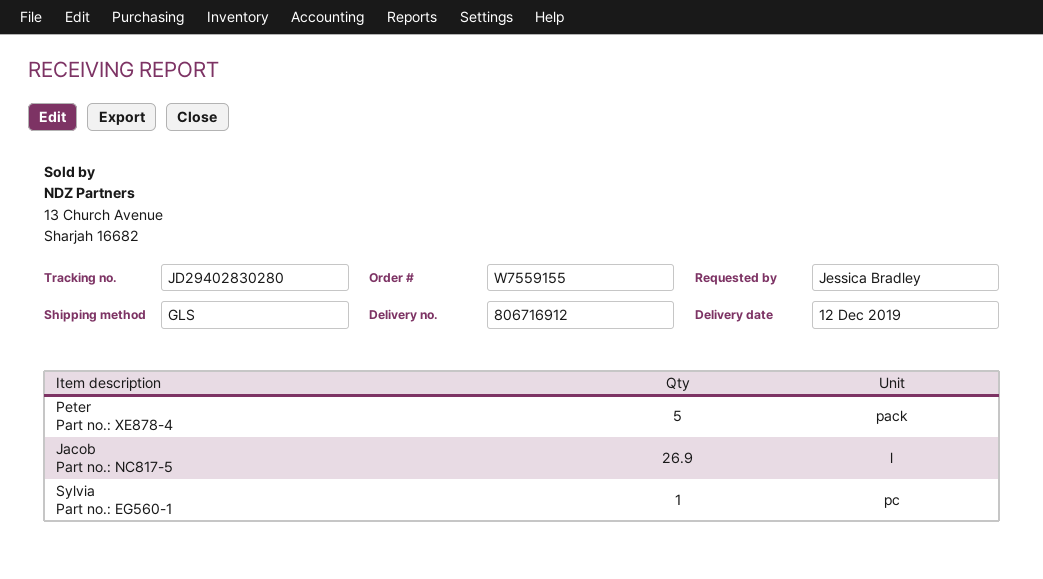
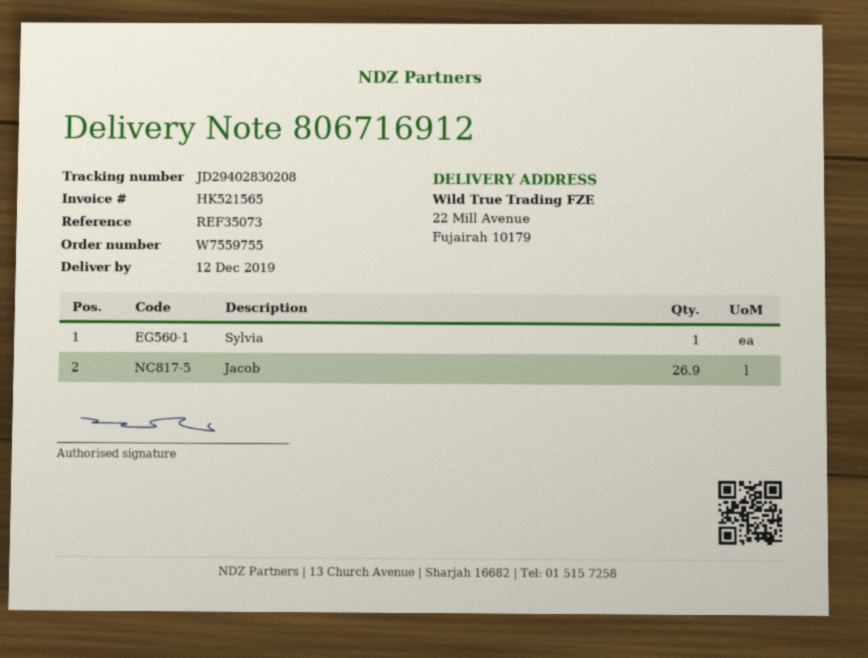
order number: W7559155 -> W7559755
tracking number: JD29402830280 -> JD29402830208
Peter: 5 -> none

